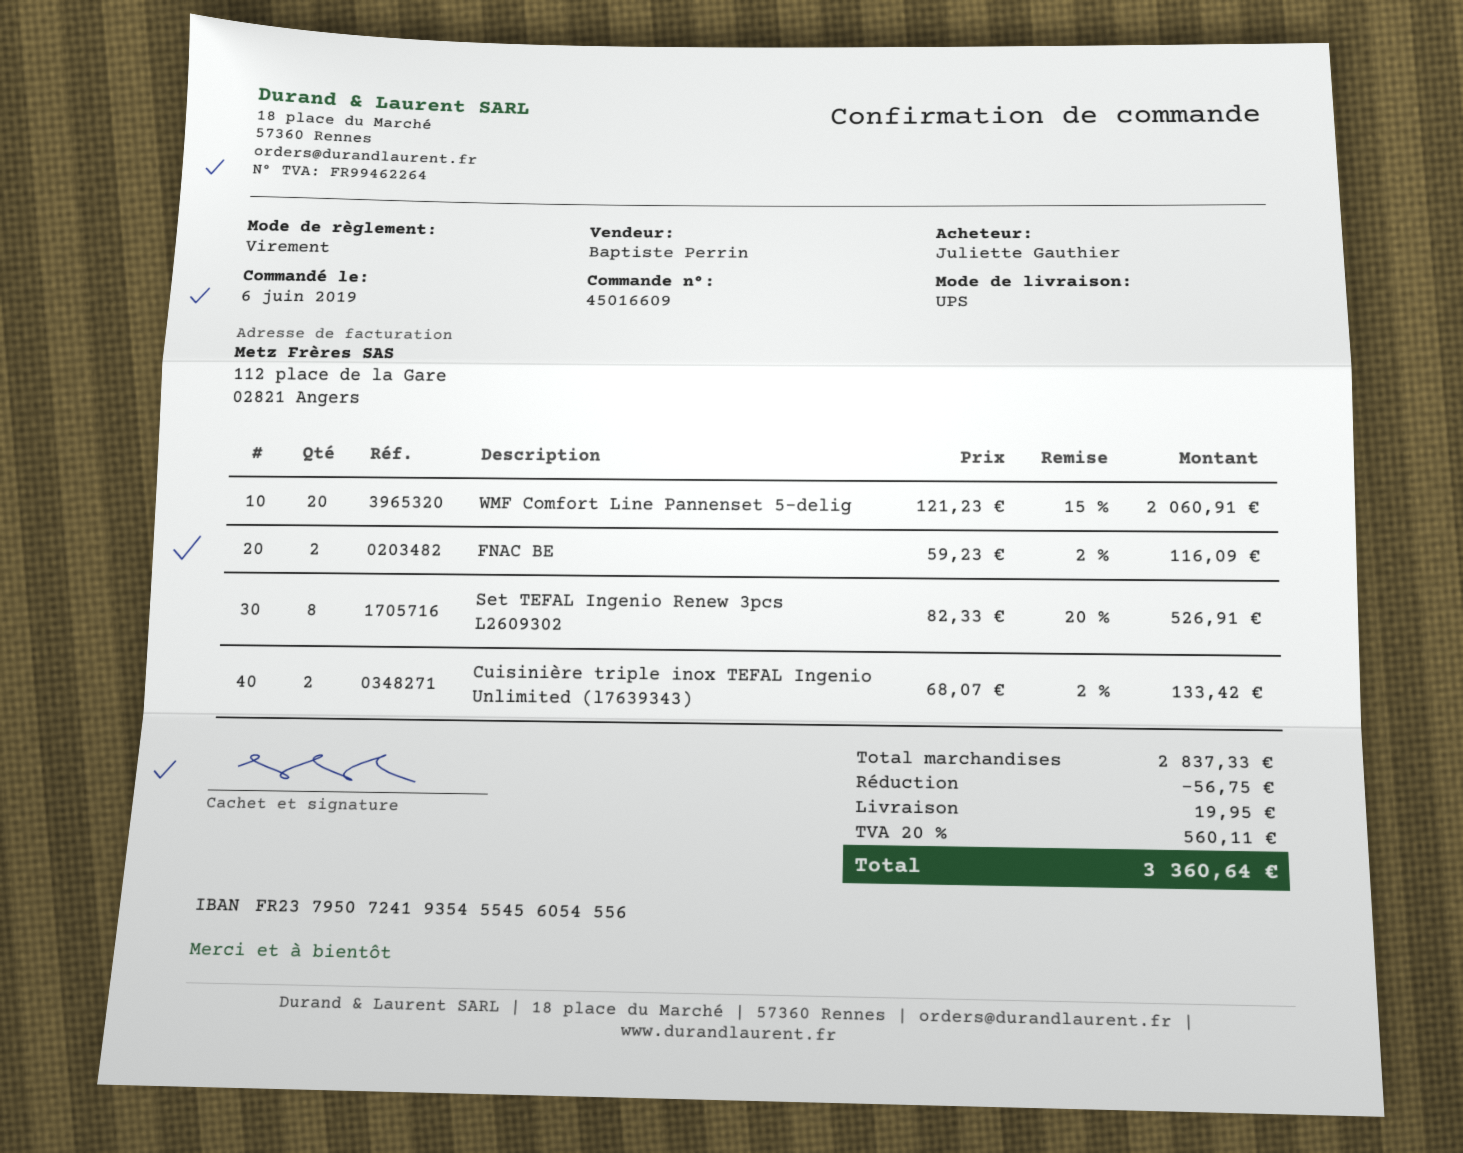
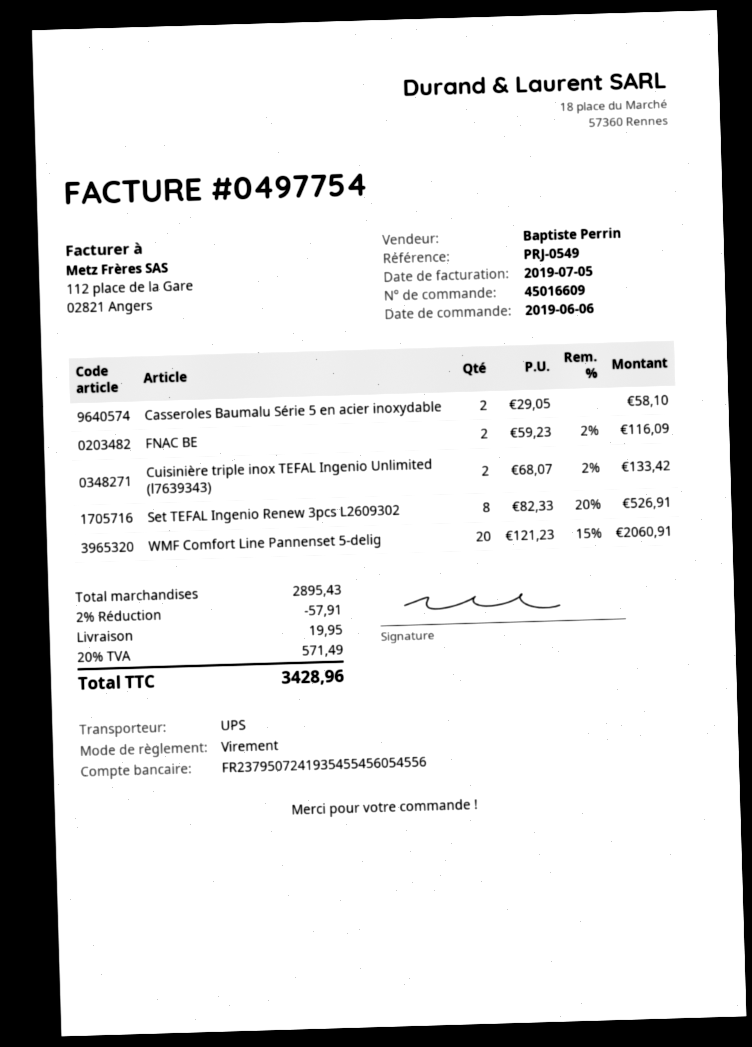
Casseroles Baumalu Série 5 en acier inoxydable: none -> 2 x 29.05 = 58.10
subtotal: 2837.33 -> 2895.43
discount: 56.75 -> 57.91
tax: 20% = 560.11 -> 20% = 571.49
total: 3360.64 -> 3428.96

